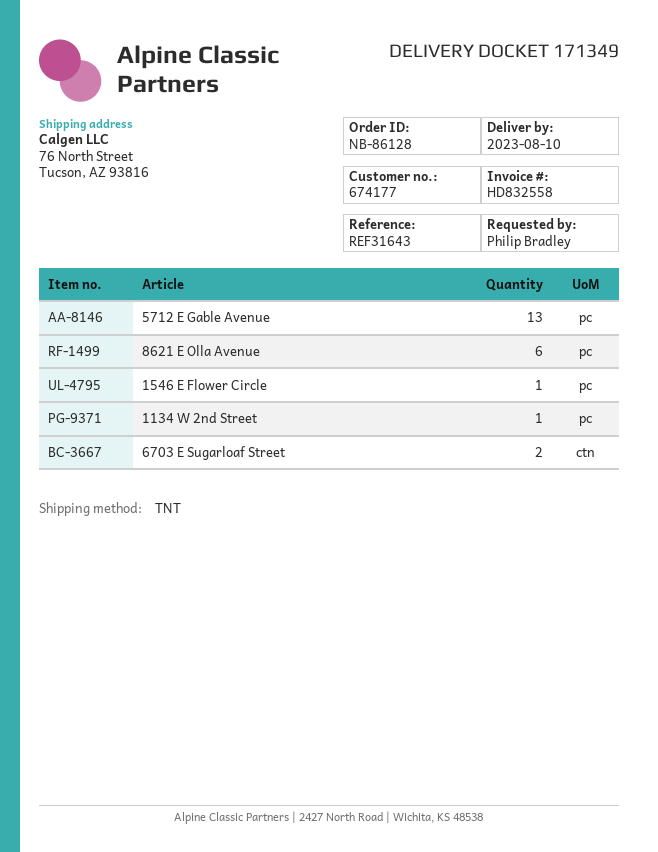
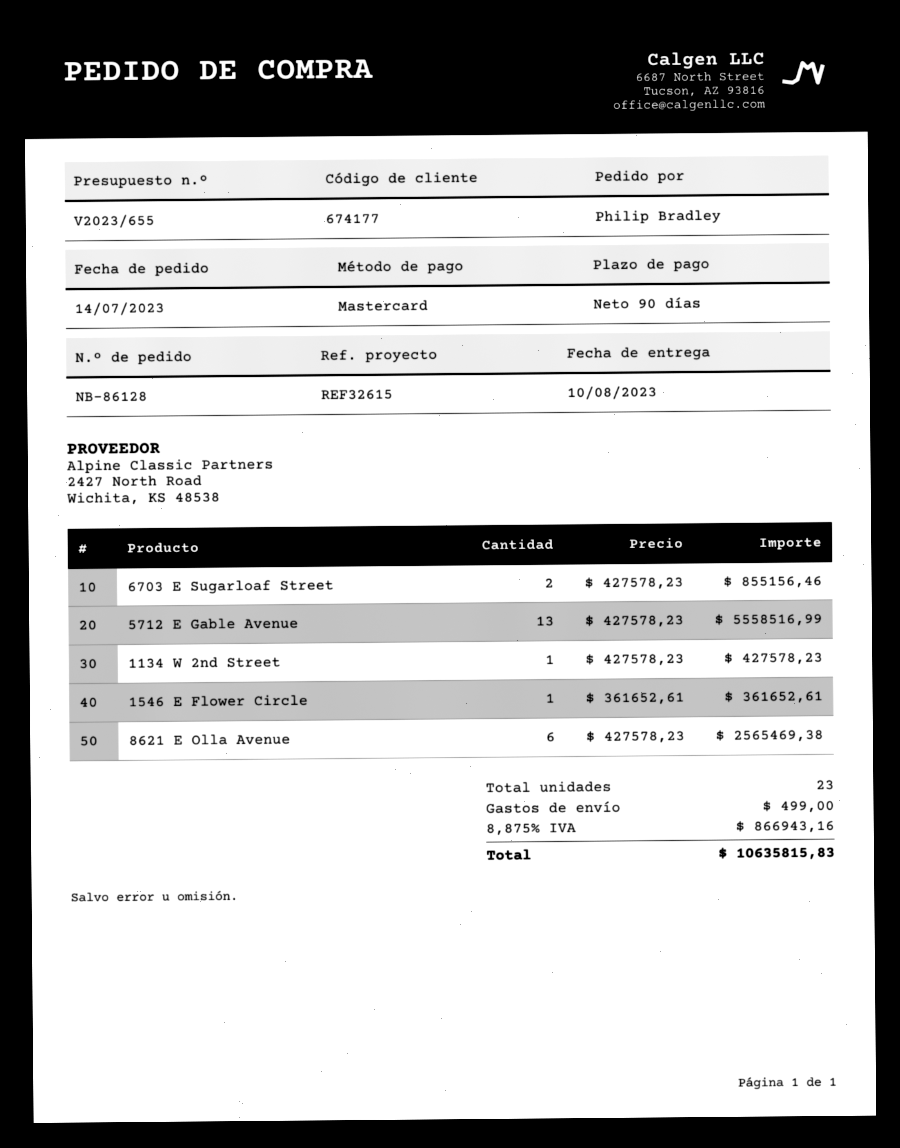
reference: REF31643 -> REF32615

